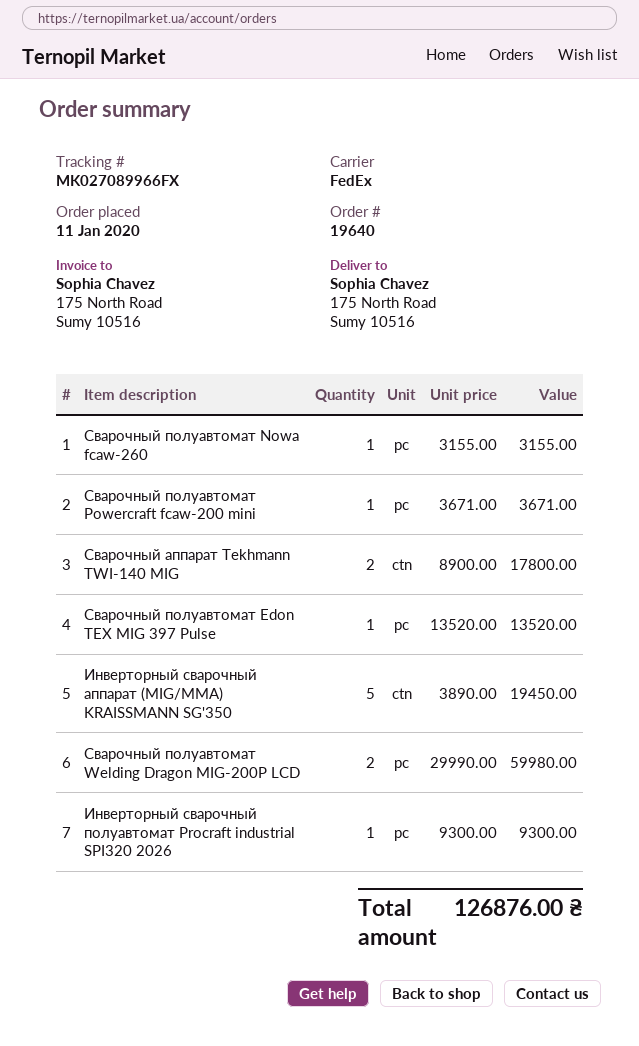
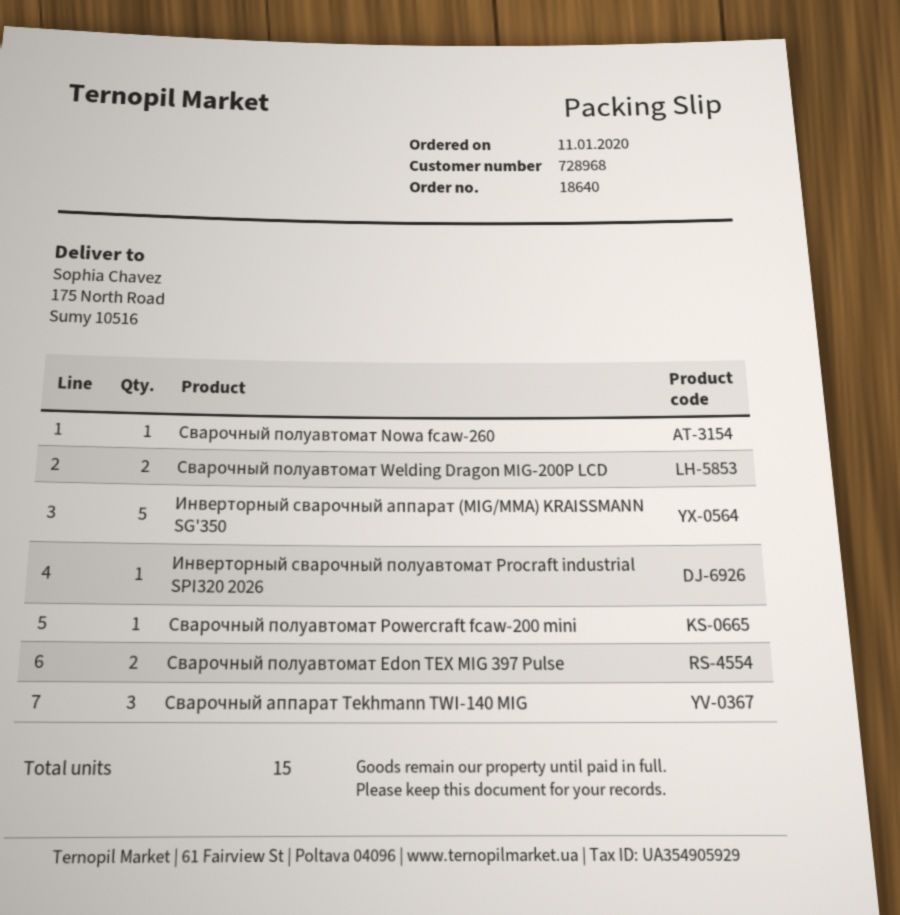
order number: 19640 -> 18640
Сварочный аппарат Tekhmann TWI-140 MIG: 2 -> 3
Сварочный полуавтомат Edon TEX MIG 397 Pulse: 1 -> 2

